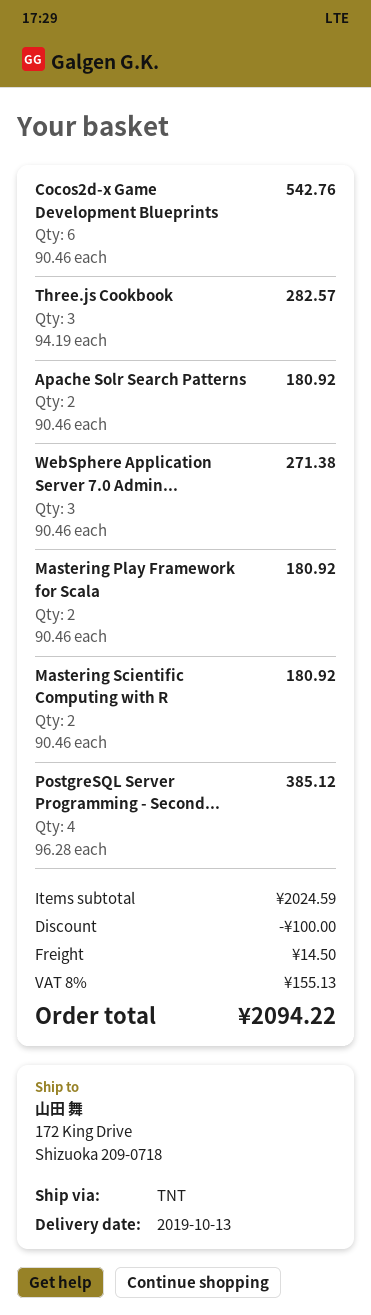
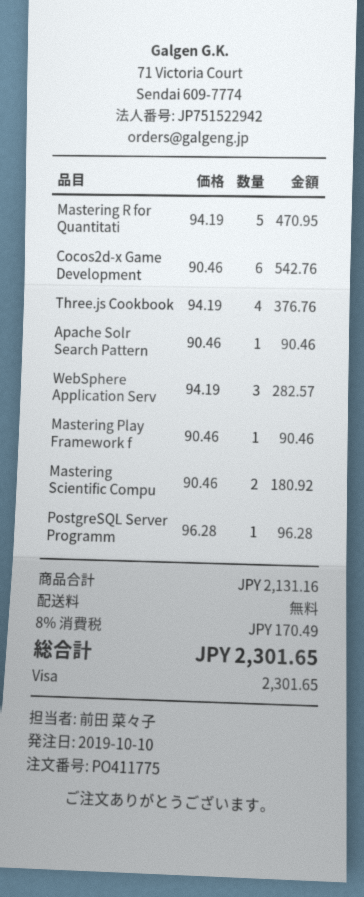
Three.js Cookbook: 3 x 94.19 = 282.57 -> 4 x 94.19 = 376.76
Apache Solr Search Patterns: 2 x 90.46 = 180.92 -> 1 x 90.46 = 90.46
WebSphere Application Server 7.0 Admin...: 3 x 90.46 = 271.38 -> 3 x 94.19 = 282.57
Mastering Play Framework for Scala: 2 x 90.46 = 180.92 -> 1 x 90.46 = 90.46
PostgreSQL Server Programming - Second...: 4 x 96.28 = 385.12 -> 1 x 96.28 = 96.28
Mastering R for Quantitati: none -> 5 x 94.19 = 470.95
subtotal: 2024.59 -> 2131.16
discount: 100.00 -> none
shipping: 14.50 -> 0.00
tax: 8% = 155.13 -> 8% = 170.49
total: 2094.22 -> 2301.65

